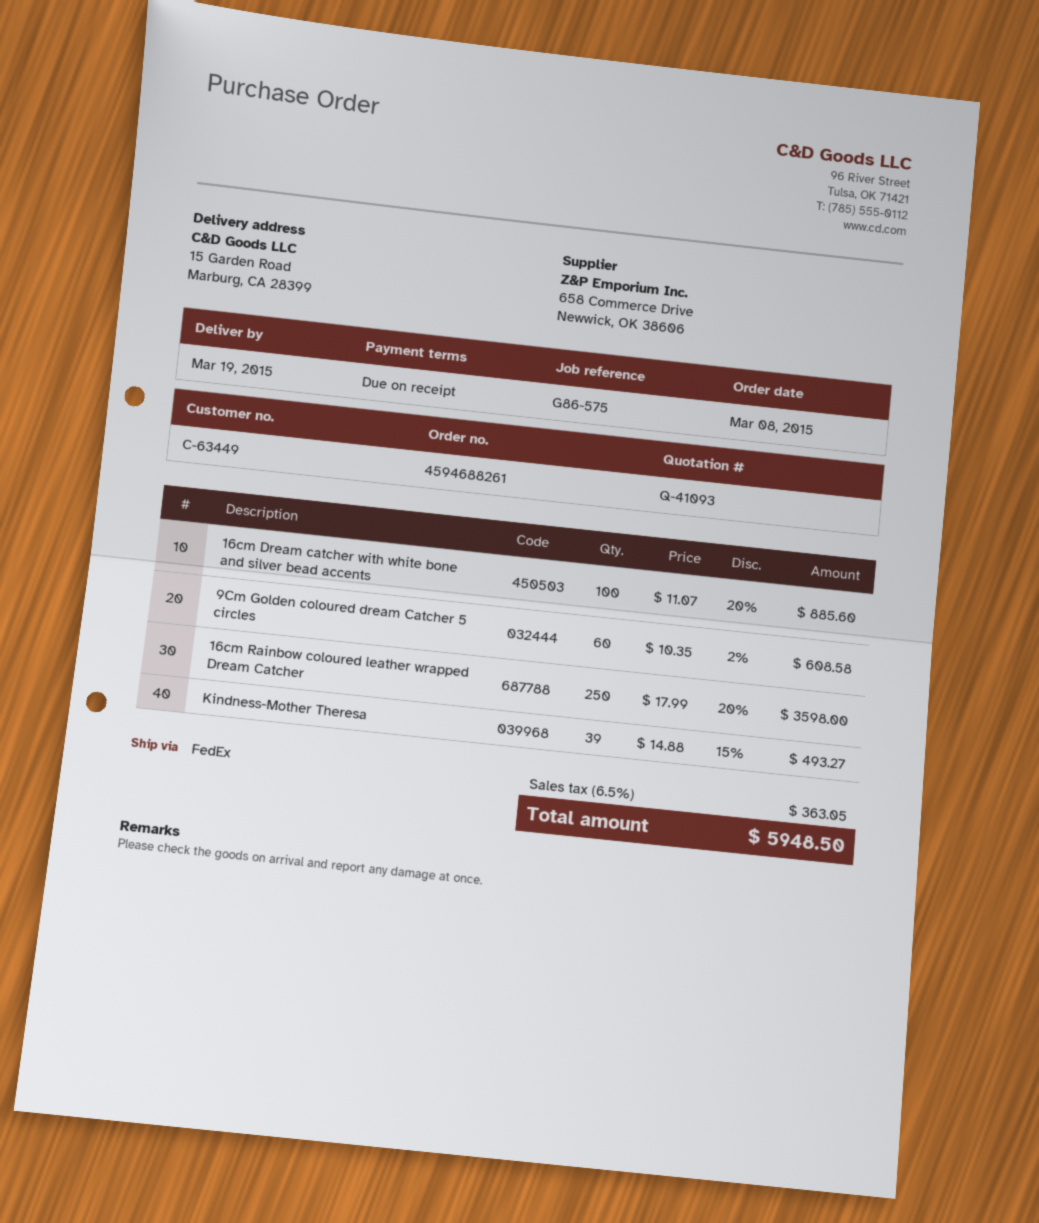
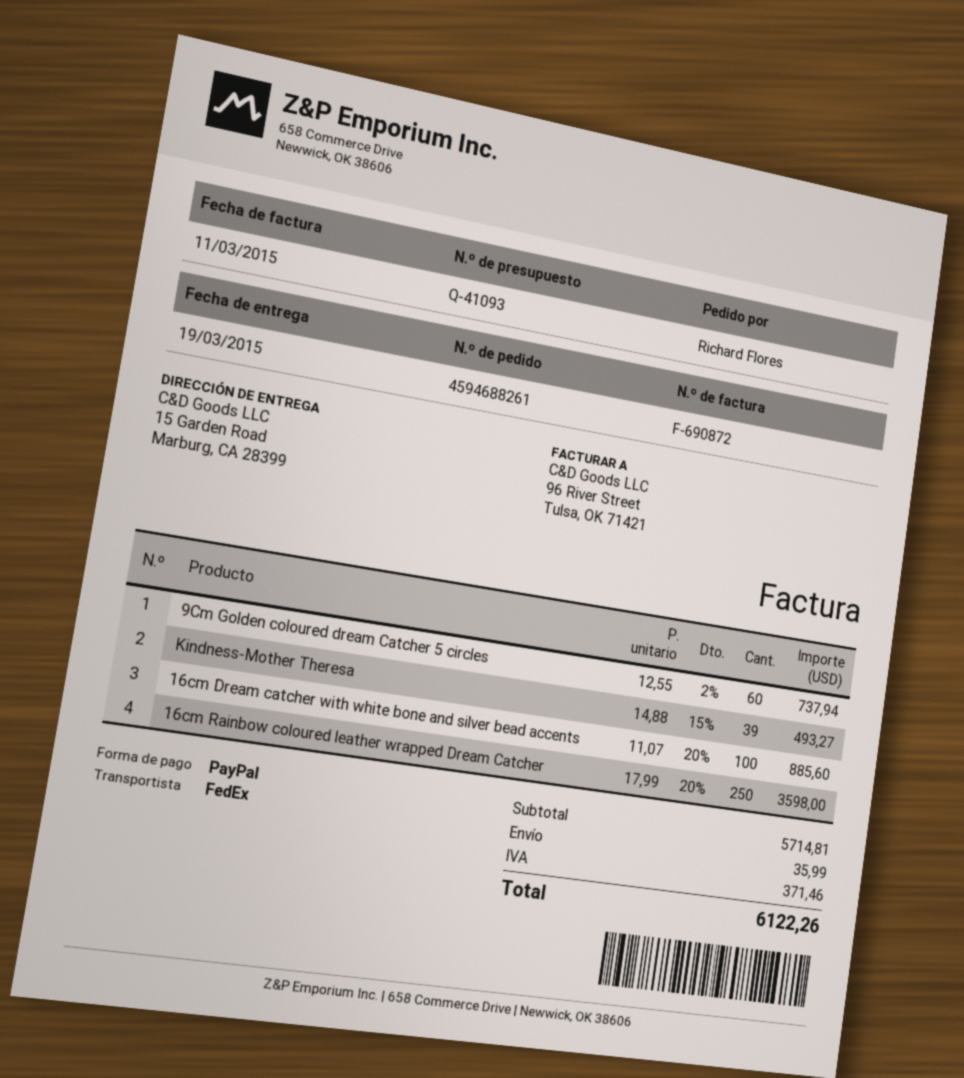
9Cm Golden coloured dream Catcher 5 circles: 60 x 10.35 - 2% = 608.58 -> 60 x 12.55 - 2% = 737.94
shipping: none -> 35.99
tax: 363.05 -> 371.46
total: 5948.50 -> 6122.26

